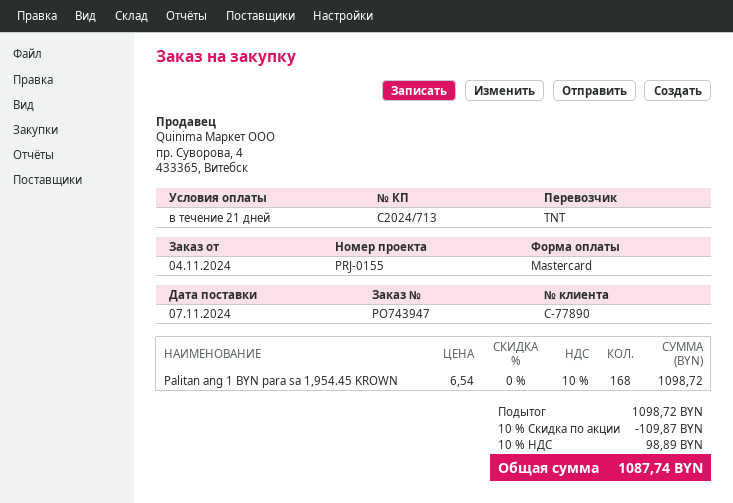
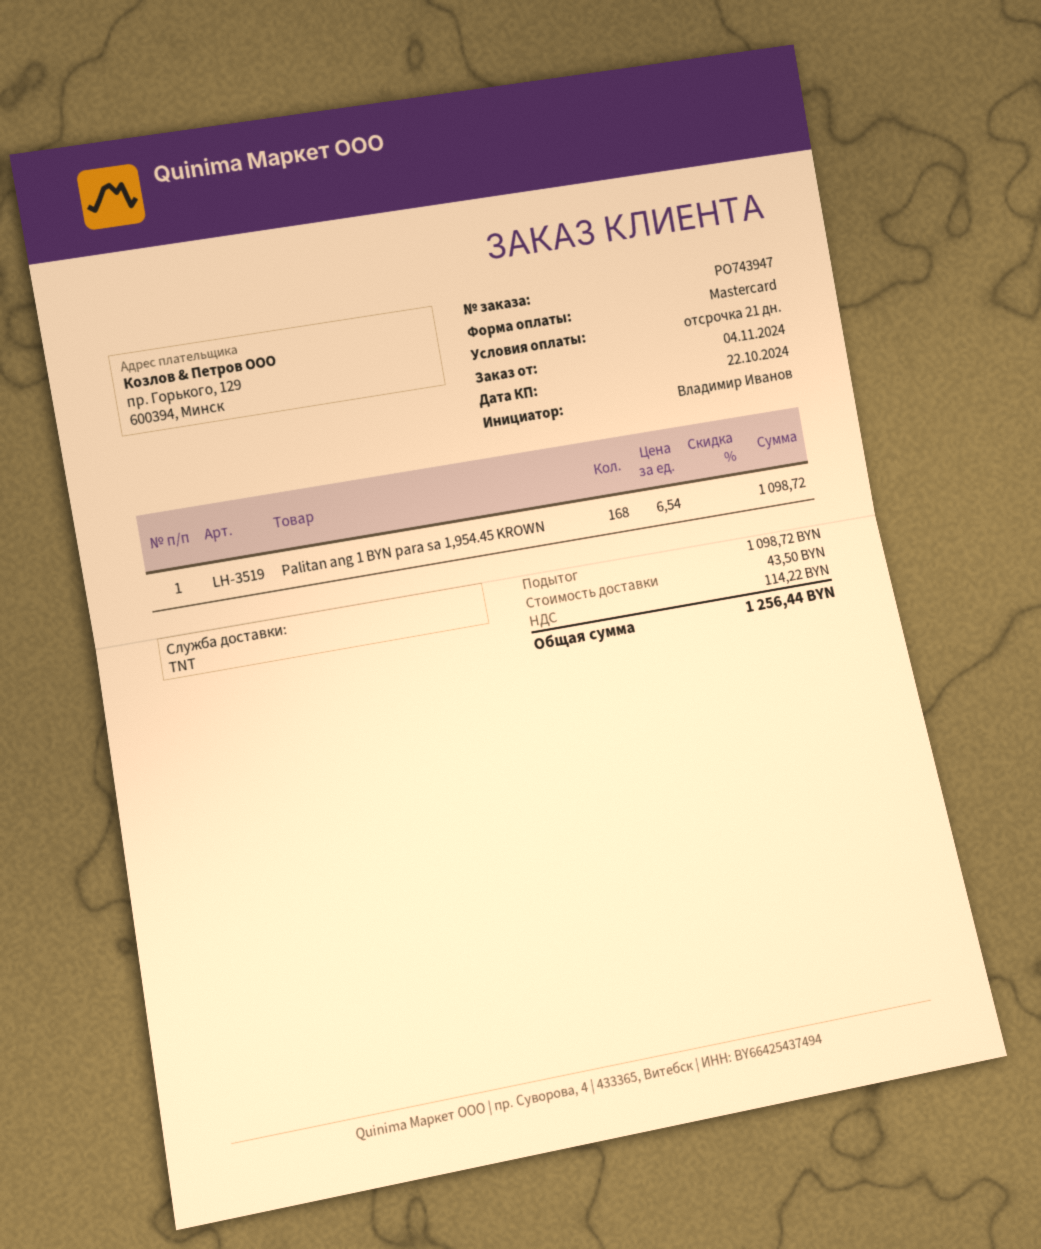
discount: 10% = 109.87 -> none
shipping: none -> 43.50
tax: 98.89 -> 114.22
total: 1087.74 -> 1256.44

